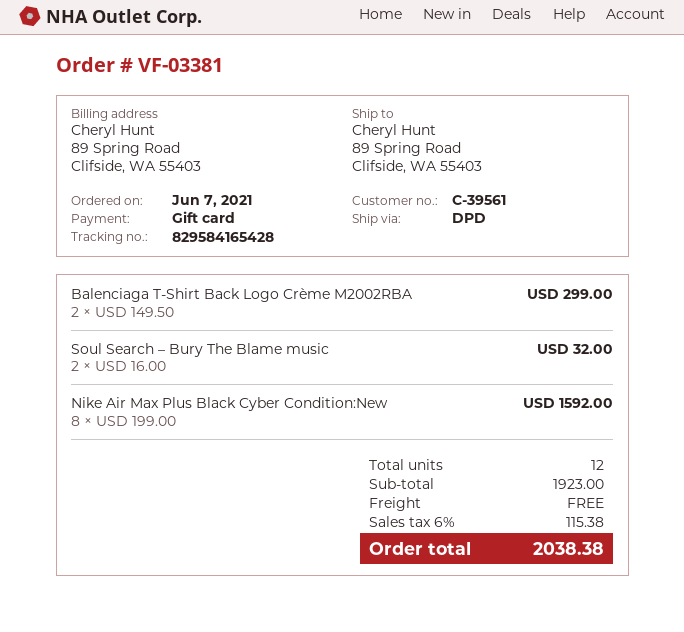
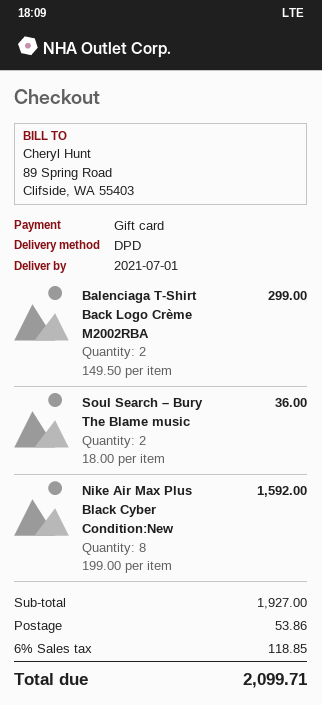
Soul Search – Bury The Blame music: 2 x 16.00 = 32.00 -> 2 x 18.00 = 36.00
subtotal: 1923.00 -> 1927.00
shipping: 0.00 -> 53.86
tax: 6% = 115.38 -> 6% = 118.85
total: 2038.38 -> 2099.71

